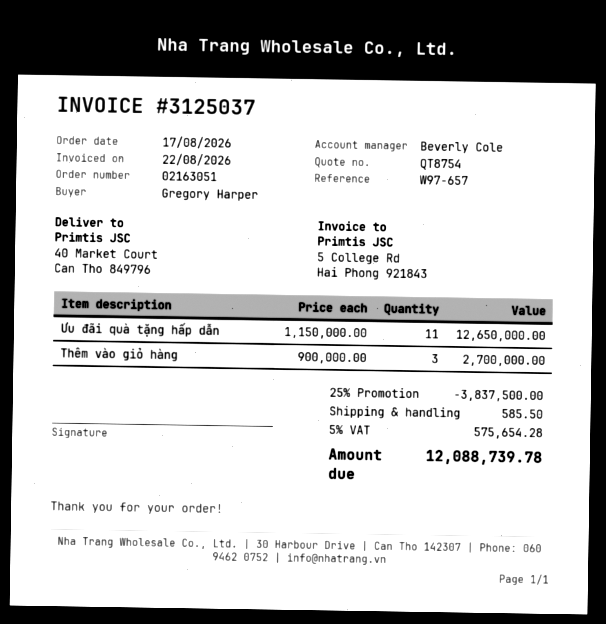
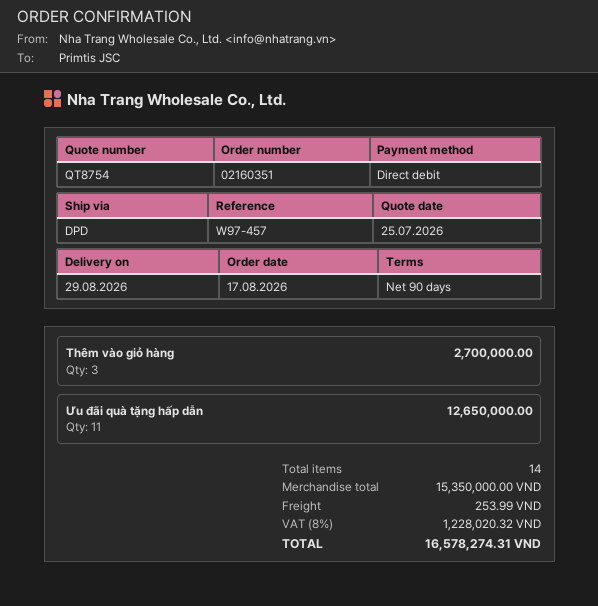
order number: 02163051 -> 02160351
reference: W97-657 -> W97-457
discount: 25% = 3837500.00 -> none
shipping: 585.50 -> 253.99
tax: 5% = 575654.28 -> 8% = 1228020.32
total: 12088739.78 -> 16578274.31

